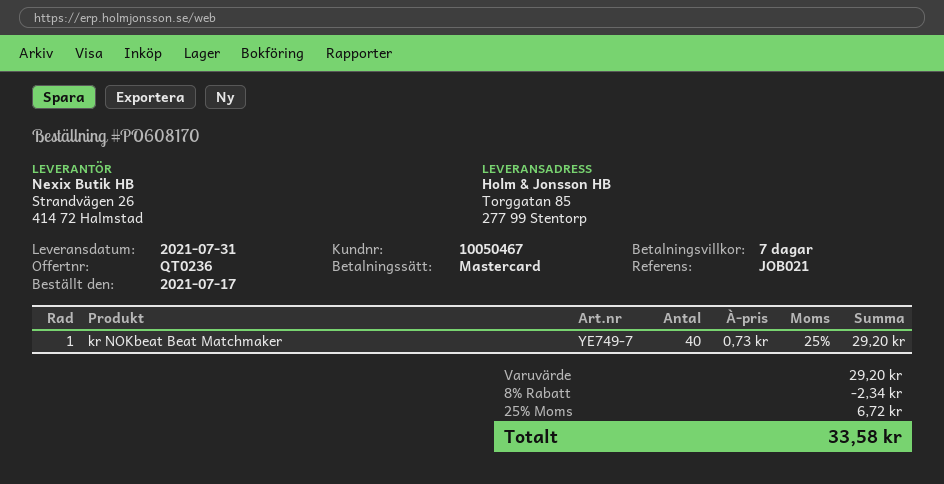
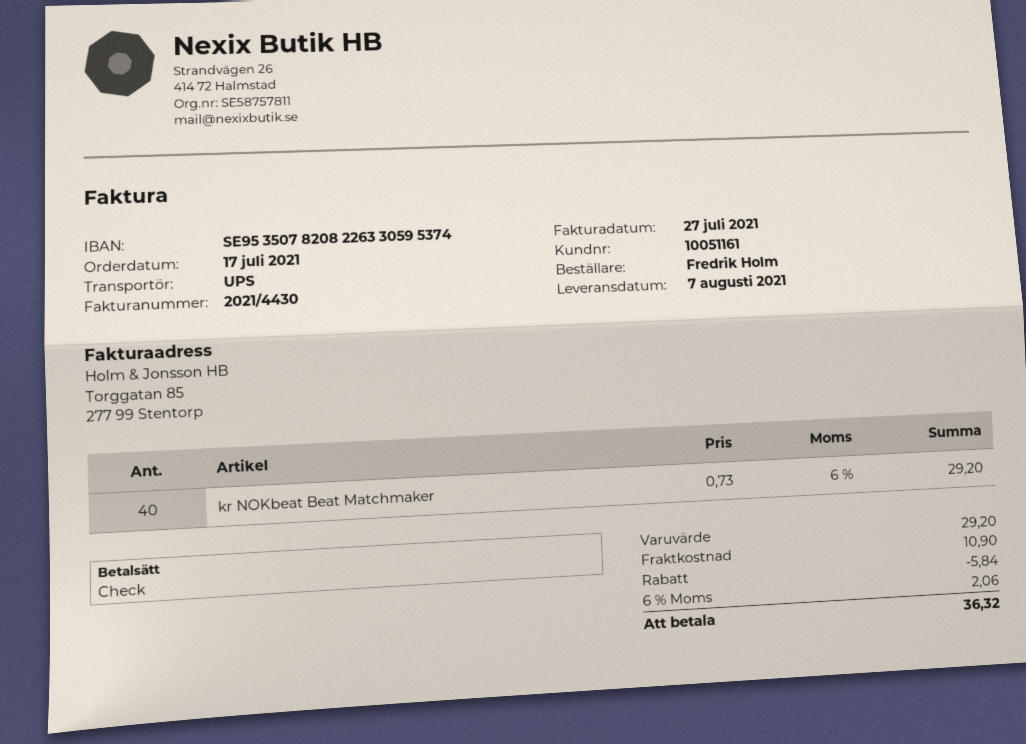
delivery date: 2021-07-31 -> 2021-08-07
customer number: 10050467 -> 10051161
payment method: Mastercard -> cheque
discount: 2.34 -> 5.84
shipping: none -> 10.90
tax: 25% = 6.72 -> 6% = 2.06
total: 33.58 -> 36.32

